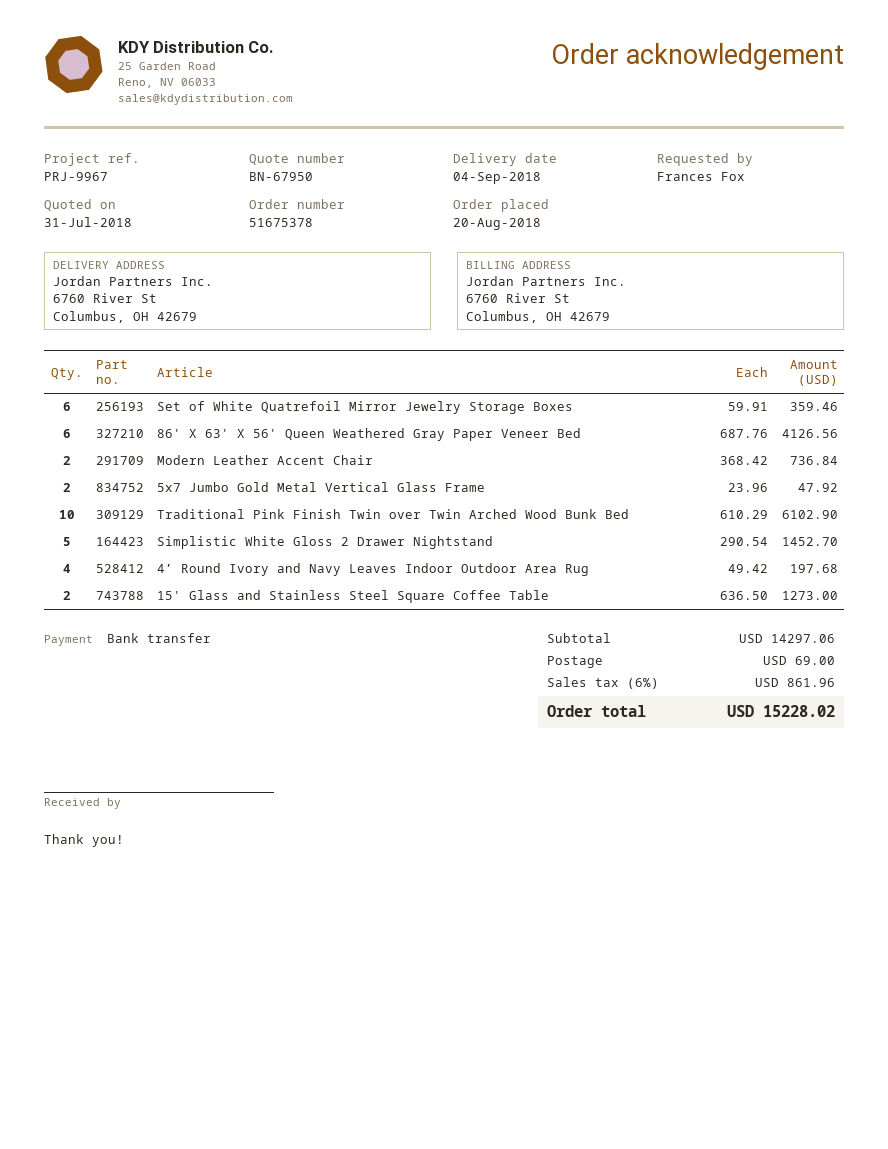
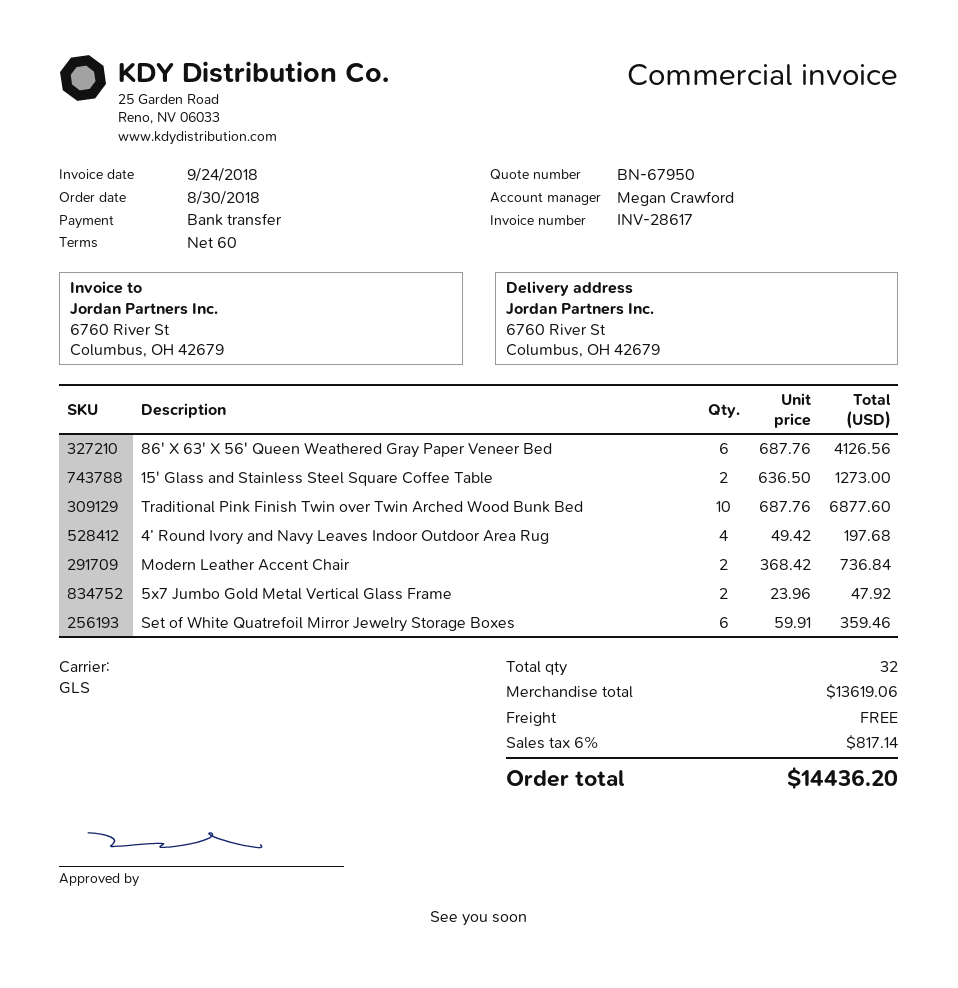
order date: 2018-08-20 -> 2018-08-30
Traditional Pink Finish Twin over Twin Arched Wood Bunk Bed: 10 x 610.29 = 6102.90 -> 10 x 687.76 = 6877.60
Simplistic White Gloss 2 Drawer Nightstand: 5 x 290.54 = 1452.70 -> none
subtotal: 14297.06 -> 13619.06
shipping: 69.00 -> 0.00
tax: 6% = 861.96 -> 6% = 817.14
total: 15228.02 -> 14436.20

